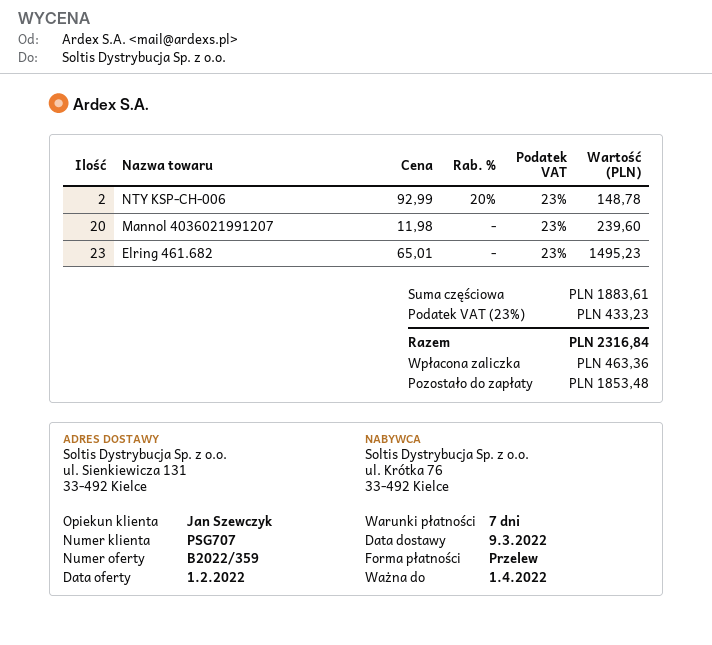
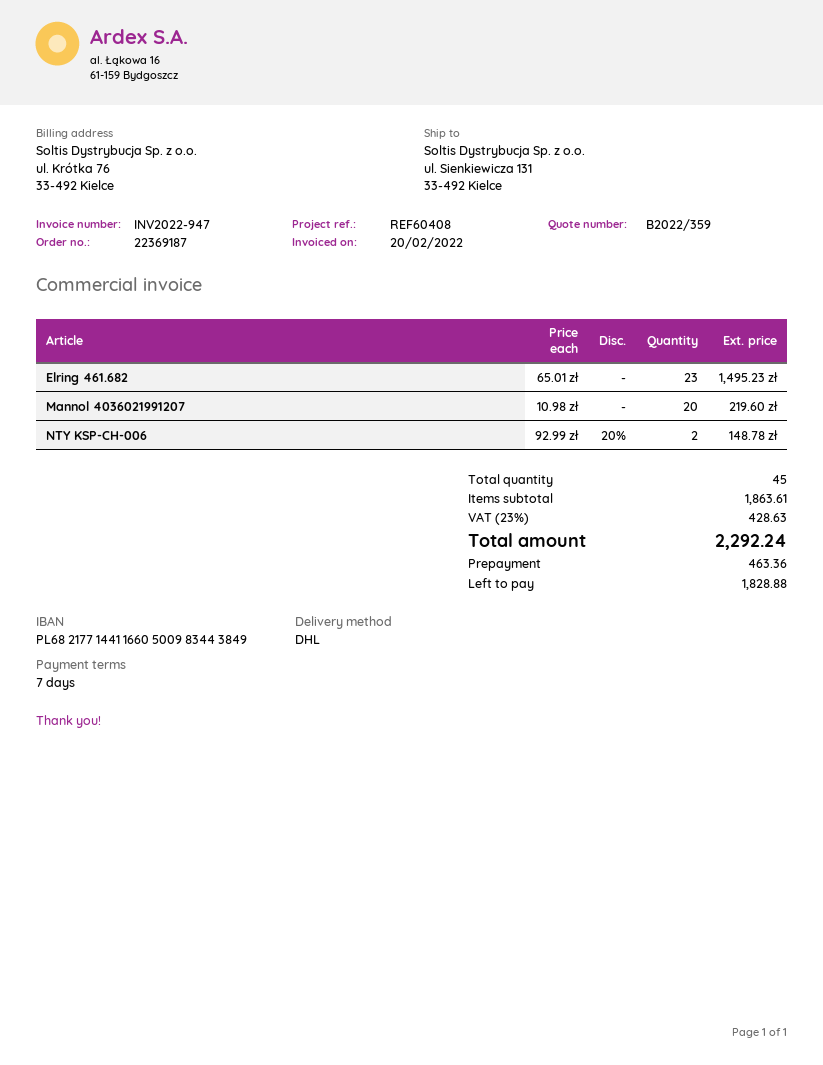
Mannol 4036021991207: 20 x 11.98 = 239.60 -> 20 x 10.98 = 219.60
subtotal: 1883.61 -> 1863.61
tax: 23% = 433.23 -> 23% = 428.63
total: 2316.84 -> 2292.24
balance: 1853.48 -> 1828.88

